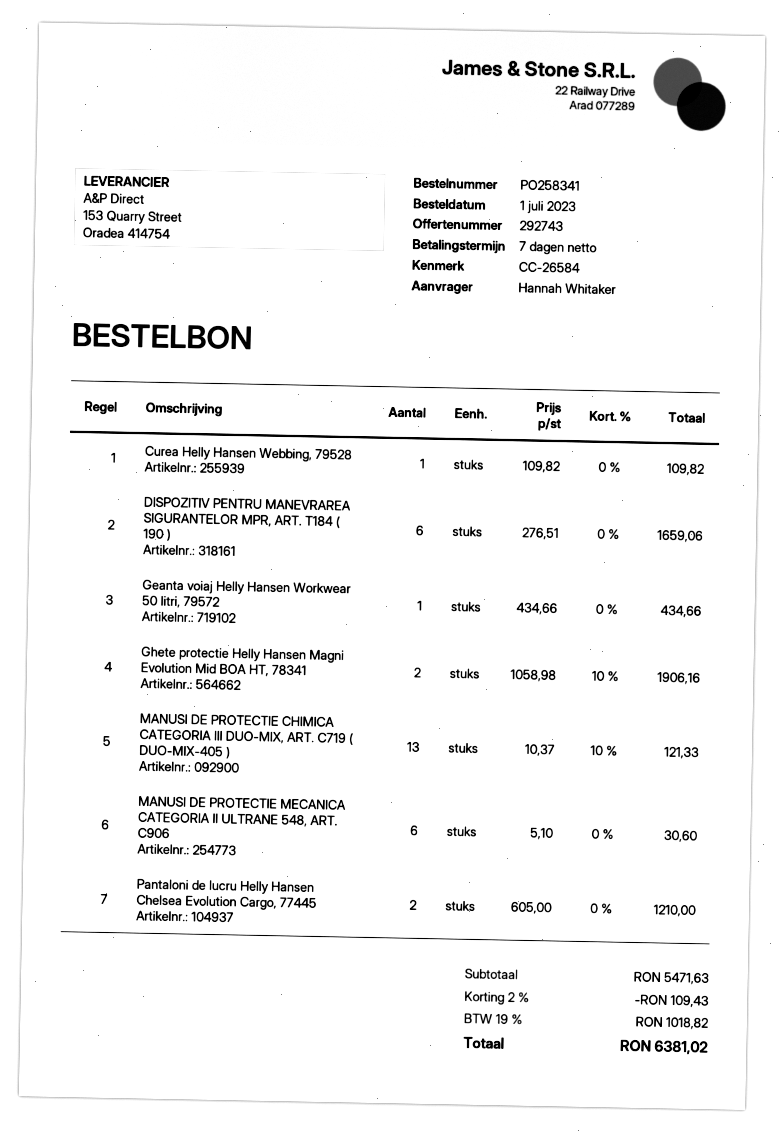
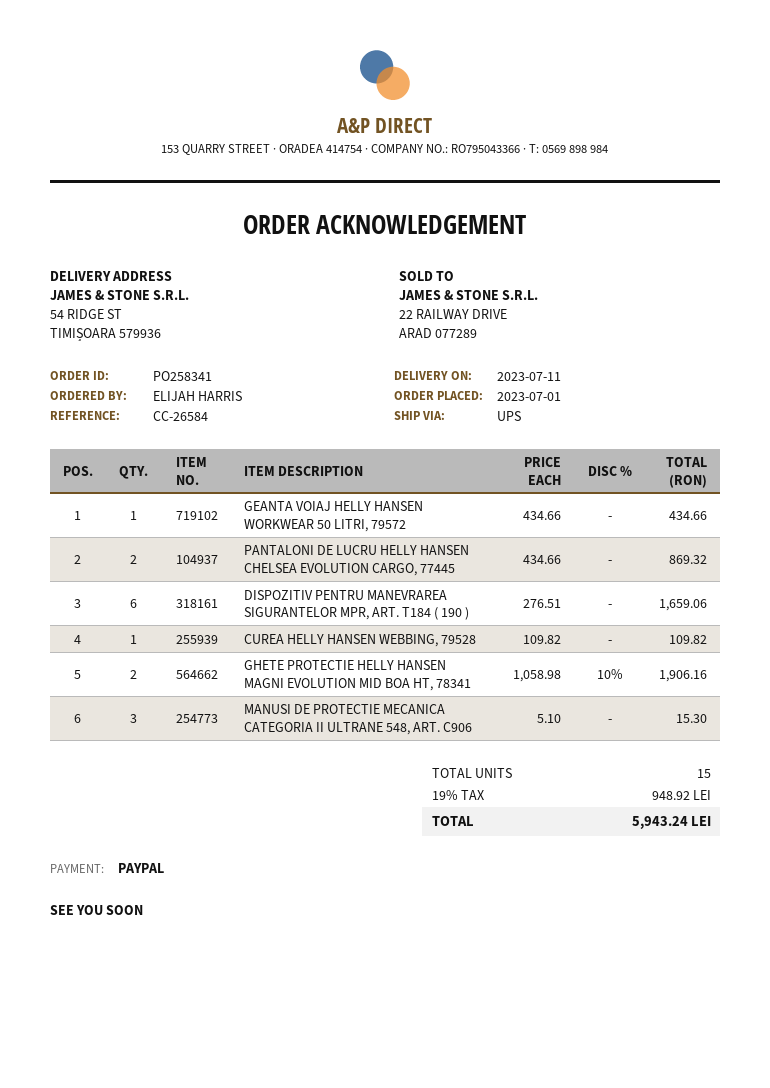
ordered by: Hannah Whitaker -> ELIJAH HARRIS
MANUSI DE PROTECTIE CHIMICA CATEGORIA III DUO-MIX, ART. C719 ( DUO-MIX-405 ): 13 x 10.37 - 10% = 121.33 -> none
MANUSI DE PROTECTIE MECANICA CATEGORIA II ULTRANE 548, ART. C906: 6 x 5.10 = 30.60 -> 3 x 5.10 = 15.30
Pantaloni de lucru Helly Hansen Chelsea Evolution Cargo, 77445: 2 x 605.00 = 1210.00 -> 2 x 434.66 = 869.32
discount: 2% = 109.43 -> none
tax: 19% = 1018.82 -> 19% = 948.92
total: 6381.02 -> 5943.24

